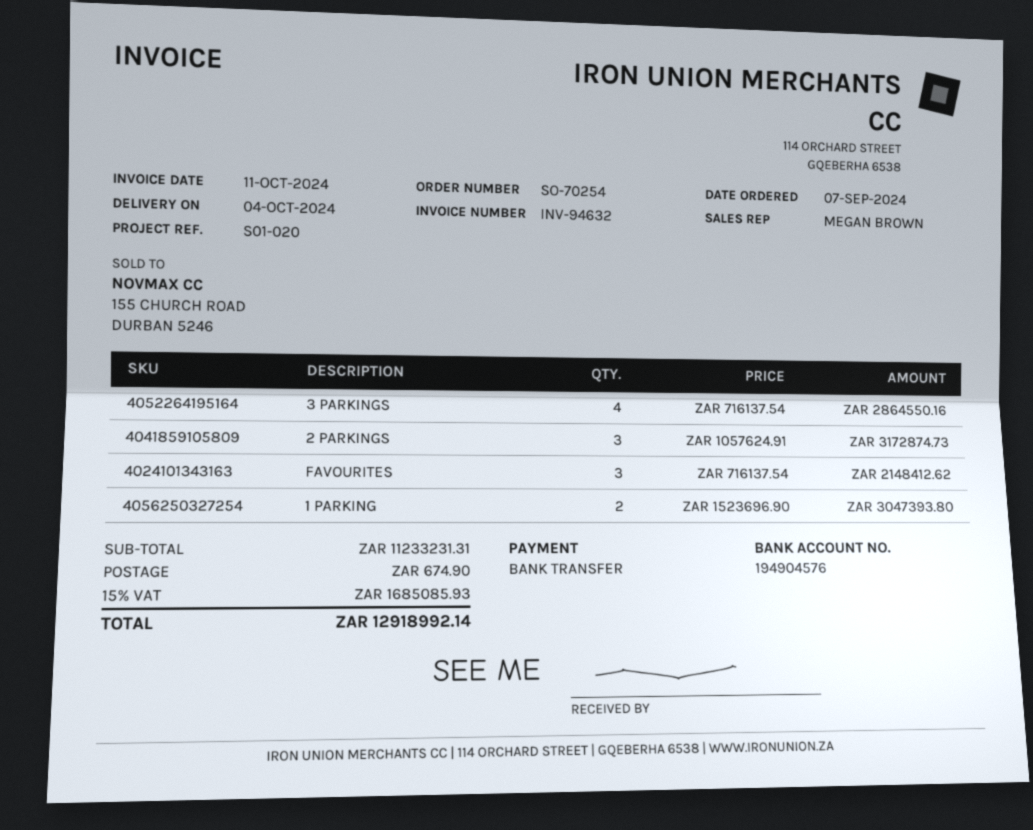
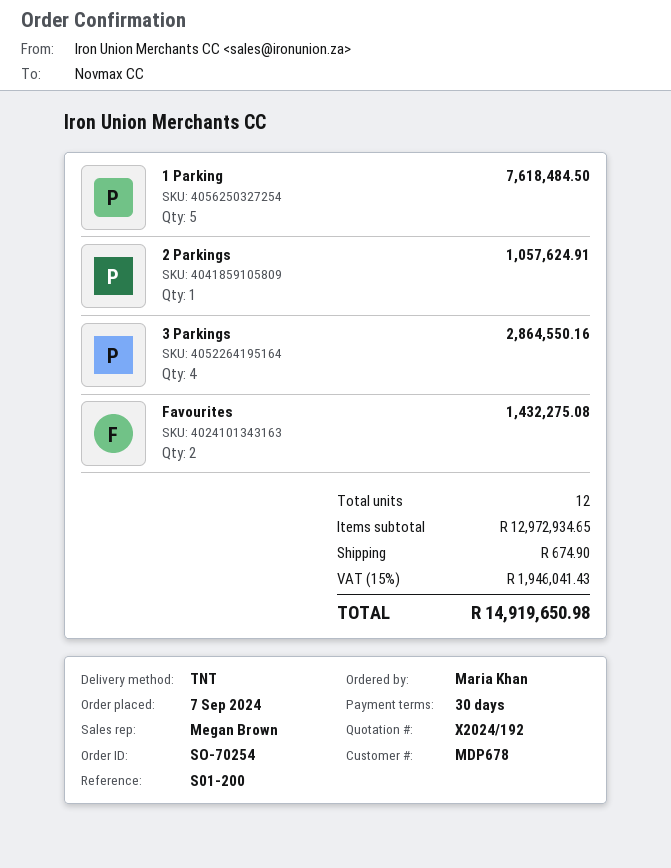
reference: S01-020 -> S01-200
2 PARKINGS: 3 for 3172874.73 -> 1 for 1057624.91
FAVOURITES: 3 for 2148412.62 -> 2 for 1432275.08
1 PARKING: 2 for 3047393.80 -> 5 for 7618484.50
subtotal: 11233231.31 -> 12972934.65
tax: 15% = 1685085.93 -> 15% = 1946041.43
total: 12918992.14 -> 14919650.98

